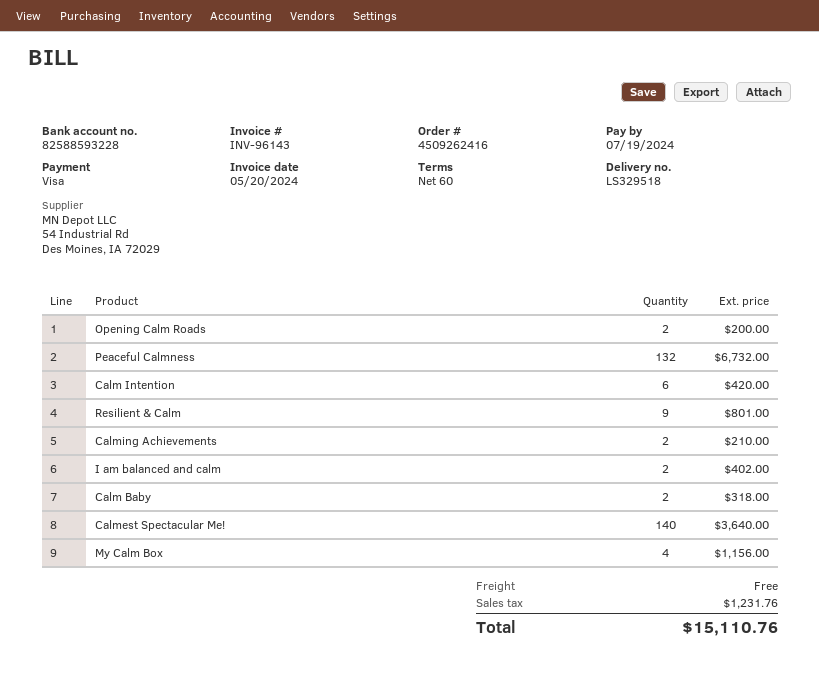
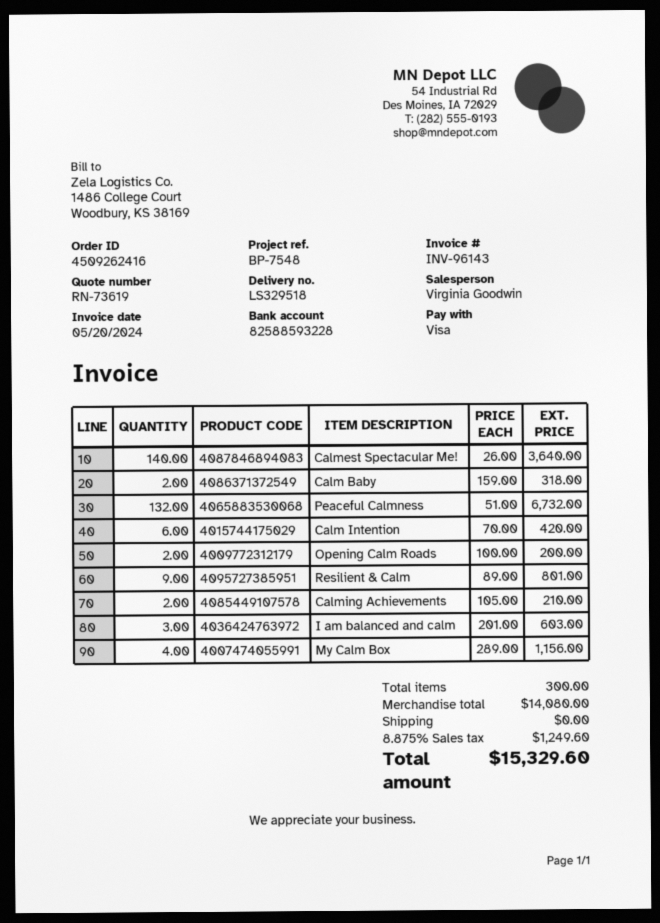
I am balanced and calm: 2 for 402.00 -> 3 for 603.00
tax: 1231.76 -> 1249.60
total: 15110.76 -> 15329.60

